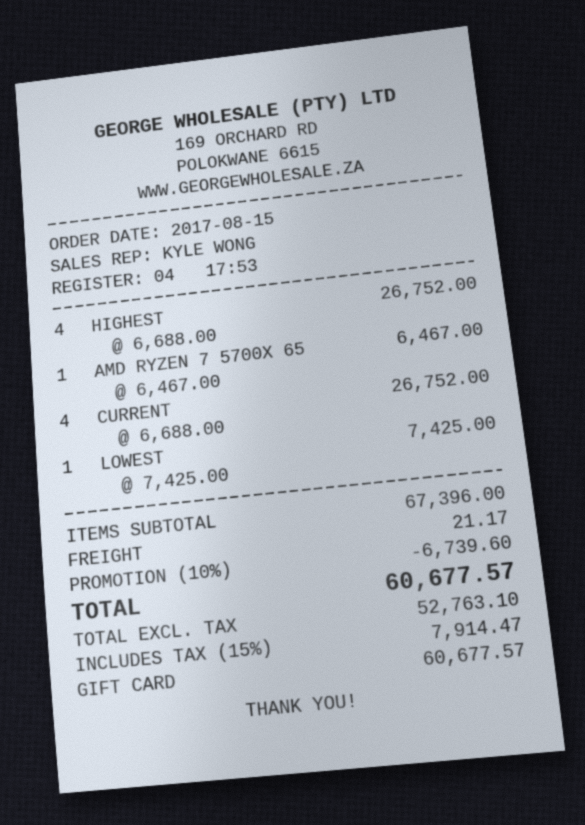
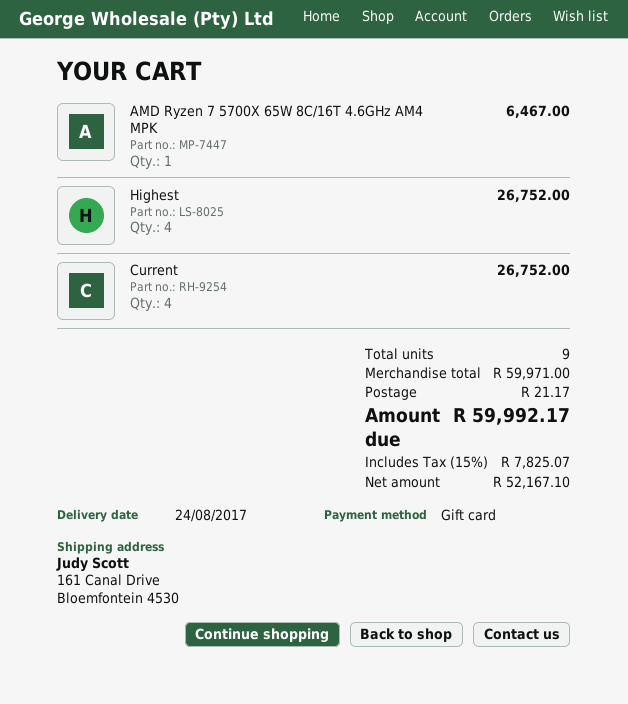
LOWEST: 1 for 7425.00 -> none
subtotal: 67396.00 -> 59971.00
discount: 10% = 6739.60 -> none
net: 52763.10 -> 52167.10
tax: 15% = 7914.47 -> 15% = 7825.07
total: 60677.57 -> 59992.17

